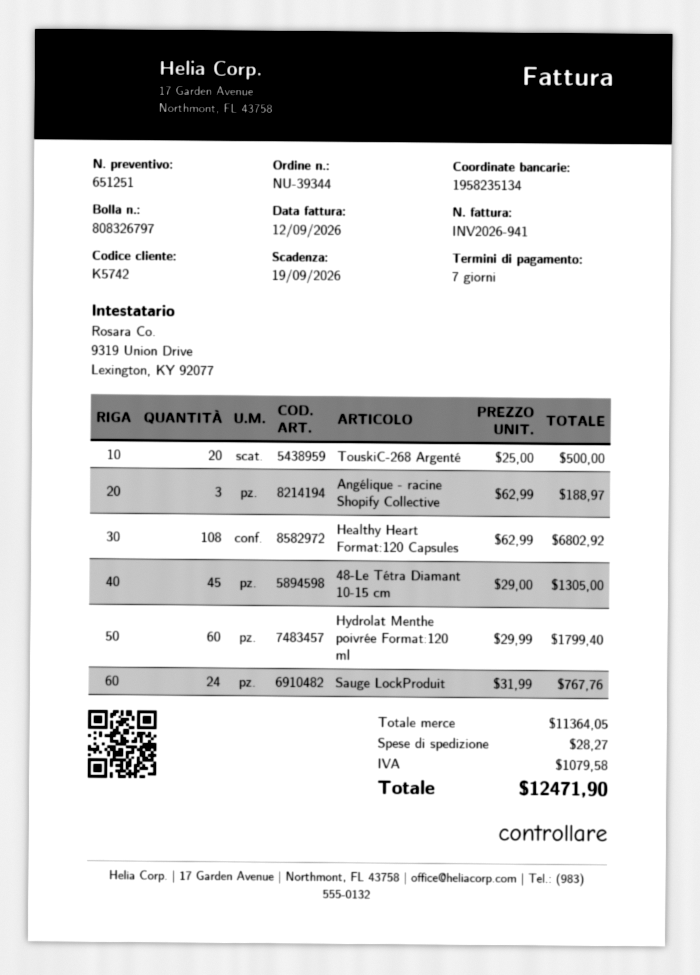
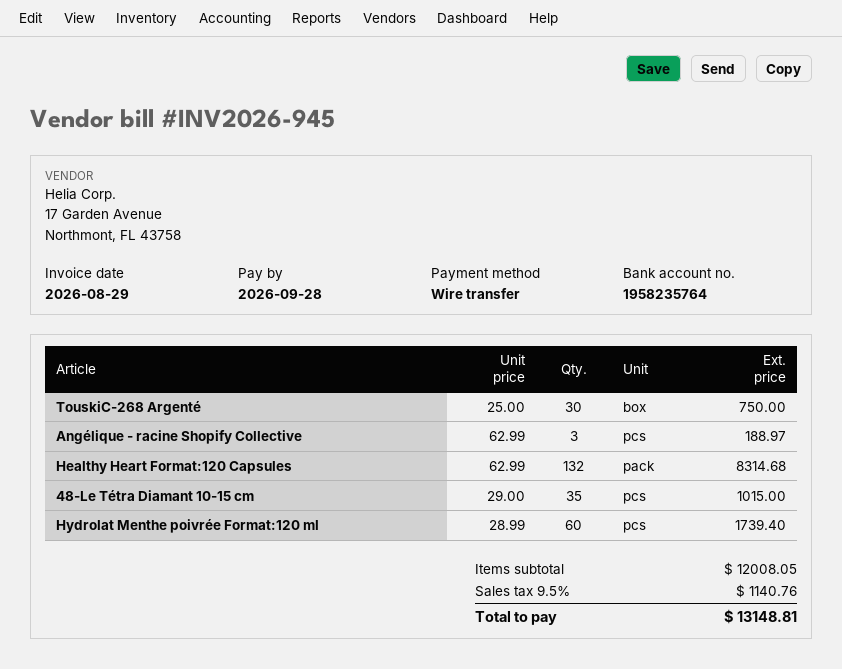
invoice number: INV2026-941 -> INV2026-945
invoice date: 2026-09-12 -> 2026-08-29
due date: 2026-09-19 -> 2026-09-28
bank account: 1958235134 -> 1958235764
TouskiC-268 Argenté: 20 x 25.00 = 500.00 -> 30 x 25.00 = 750.00
Healthy Heart Format:120 Capsules: 108 x 62.99 = 6802.92 -> 132 x 62.99 = 8314.68
48-Le Tétra Diamant 10-15 cm: 45 x 29.00 = 1305.00 -> 35 x 29.00 = 1015.00
Hydrolat Menthe poivrée Format:120 ml: 60 x 29.99 = 1799.40 -> 60 x 28.99 = 1739.40
Sauge LockProduit: 24 x 31.99 = 767.76 -> none
subtotal: 11364.05 -> 12008.05
shipping: 28.27 -> none
tax: 1079.58 -> 1140.76
total: 12471.90 -> 13148.81

